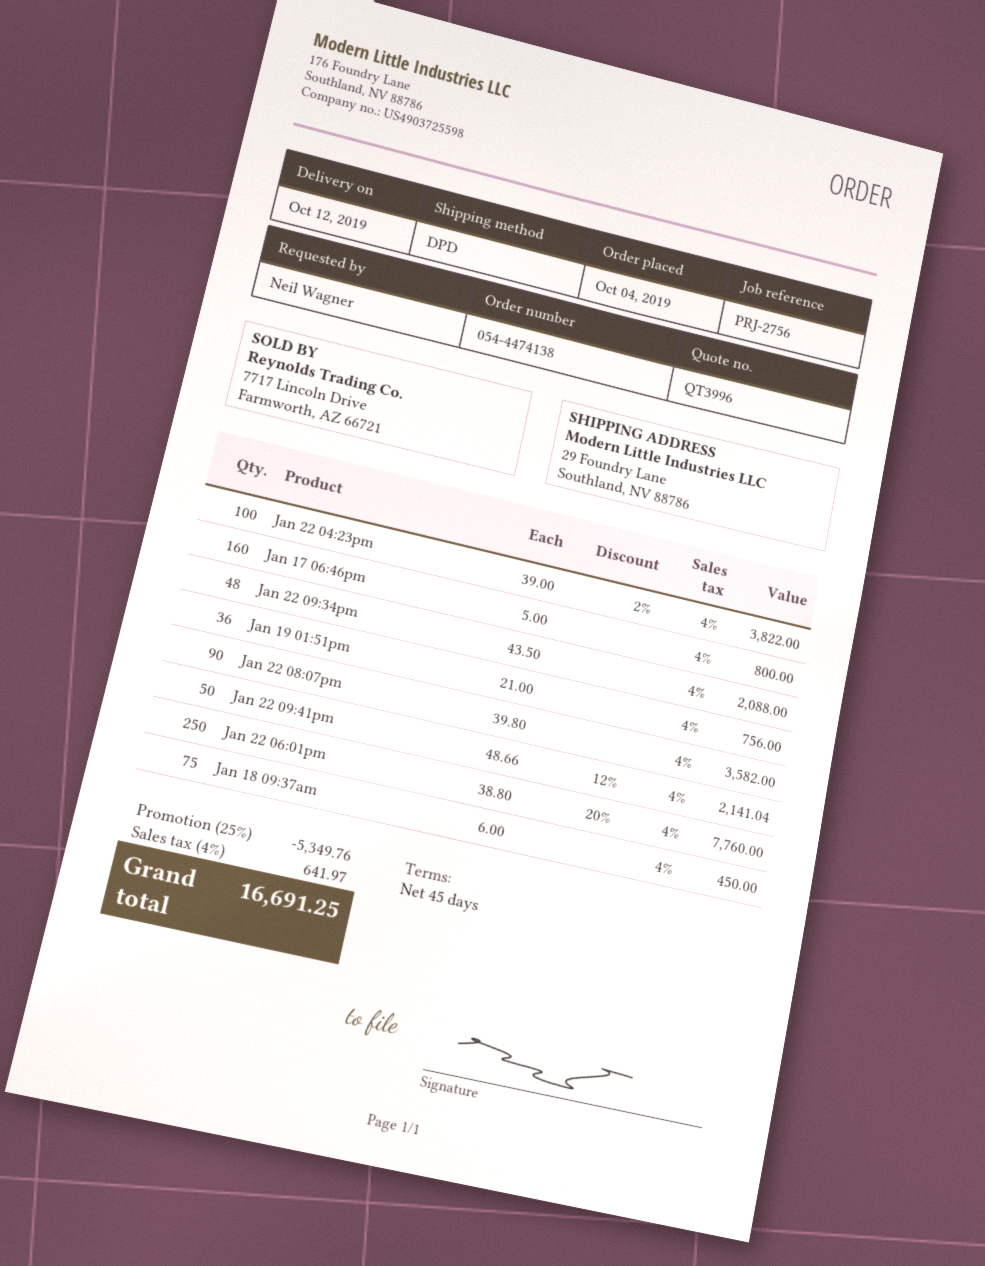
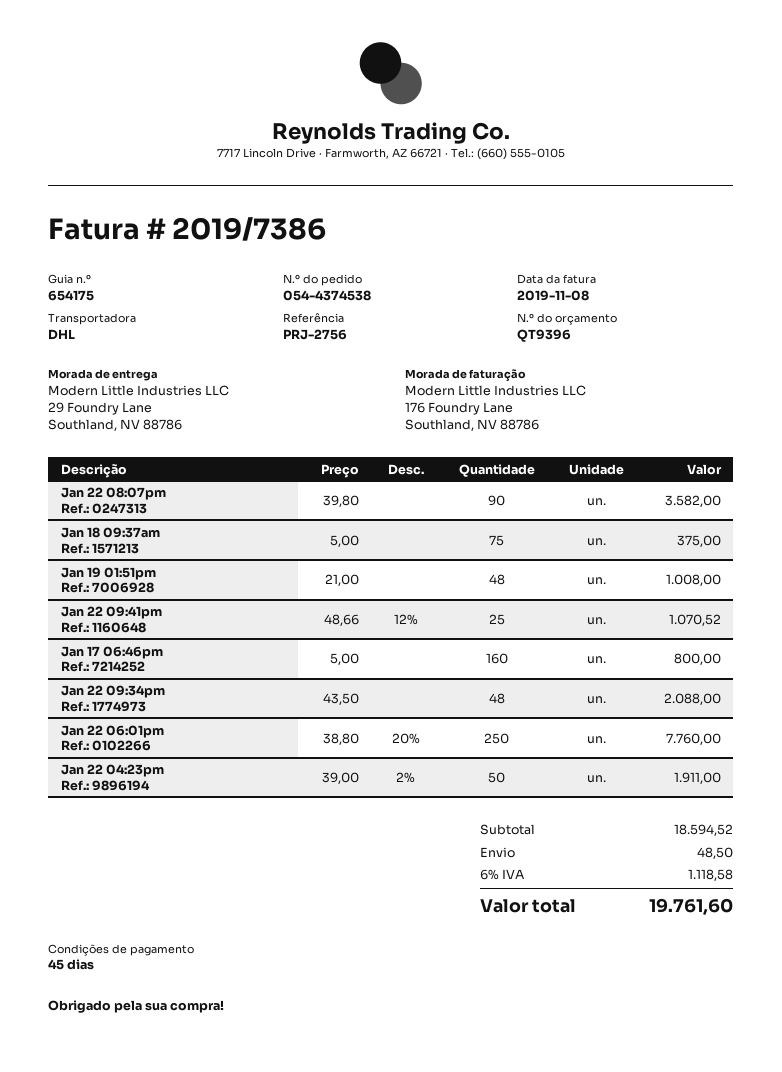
quote number: QT3996 -> QT9396
order number: 054-4474138 -> 054-4374538
shipping method: DPD -> DHL
Jan 22 04:23pm: 100 x 39.00 - 2% = 3822.00 -> 50 x 39.00 - 2% = 1911.00
Jan 19 01:51pm: 36 x 21.00 = 756.00 -> 48 x 21.00 = 1008.00
Jan 22 09:41pm: 50 x 48.66 - 12% = 2141.04 -> 25 x 48.66 - 12% = 1070.52
Jan 18 09:37am: 75 x 6.00 = 450.00 -> 75 x 5.00 = 375.00
discount: 25% = 5349.76 -> none
shipping: none -> 48.50
tax: 4% = 641.97 -> 6% = 1118.58
total: 16691.25 -> 19761.60

